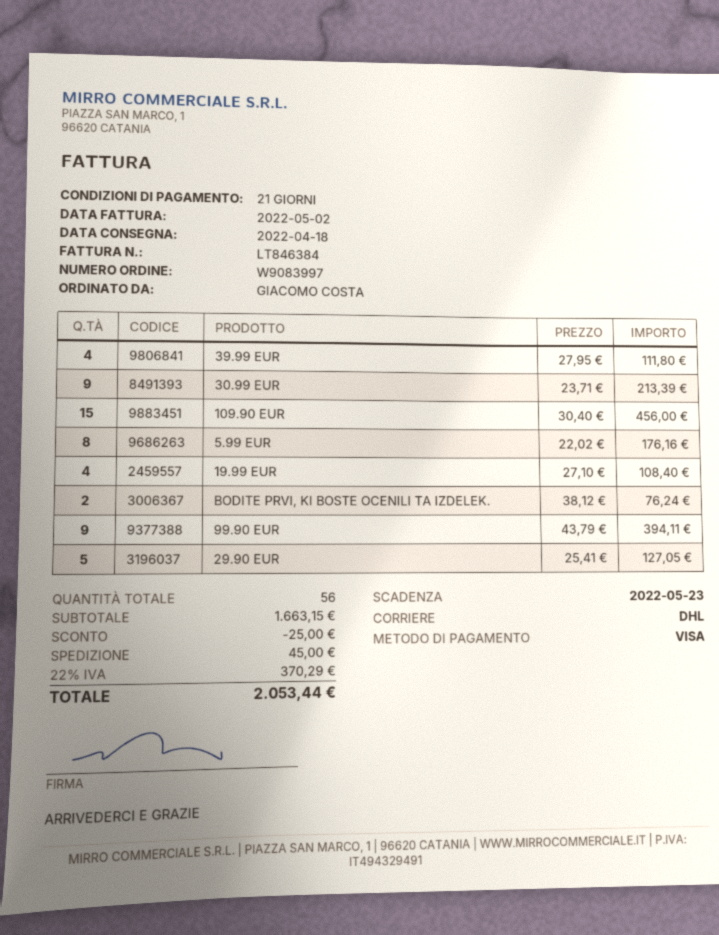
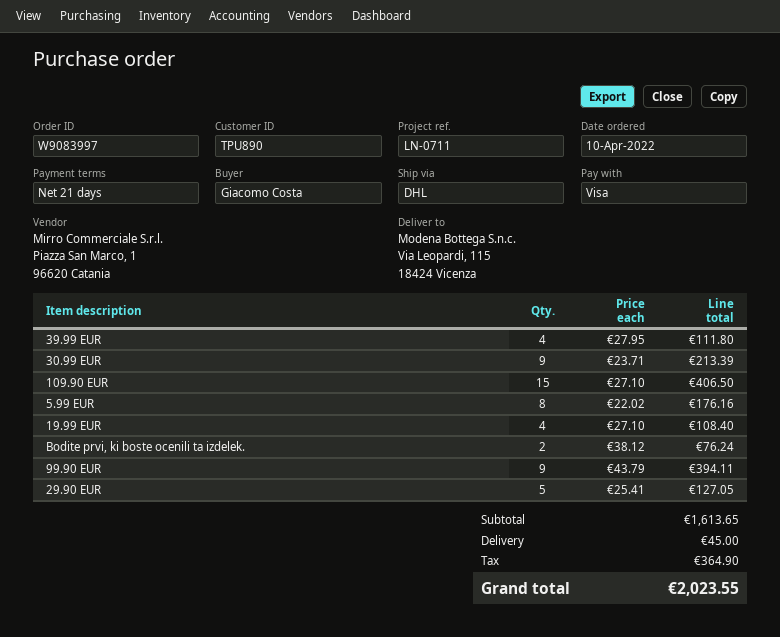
109.90 EUR: 15 x 30.40 = 456.00 -> 15 x 27.10 = 406.50
subtotal: 1663.15 -> 1613.65
discount: 25.00 -> none
tax: 370.29 -> 364.90
total: 2053.44 -> 2023.55

